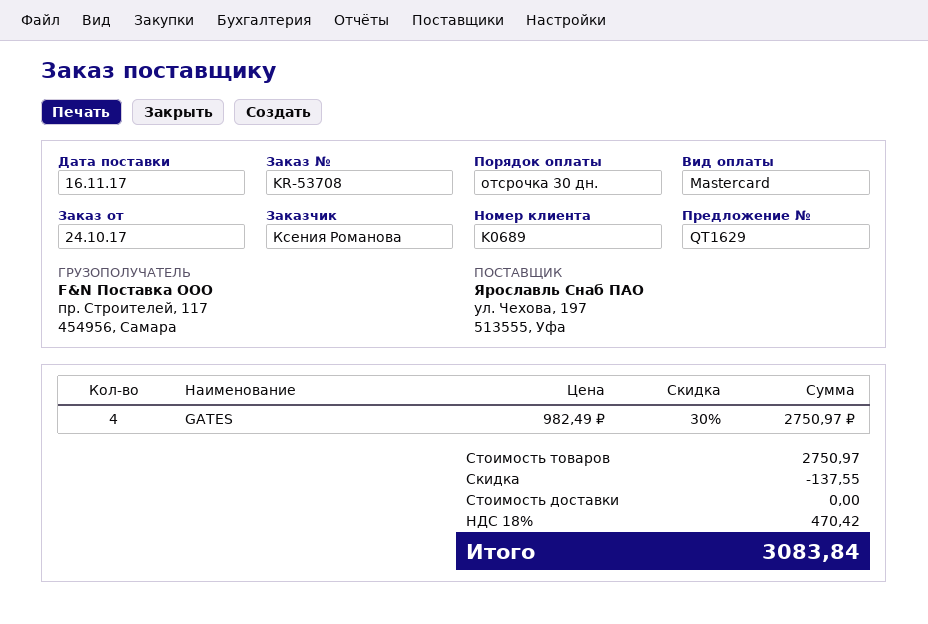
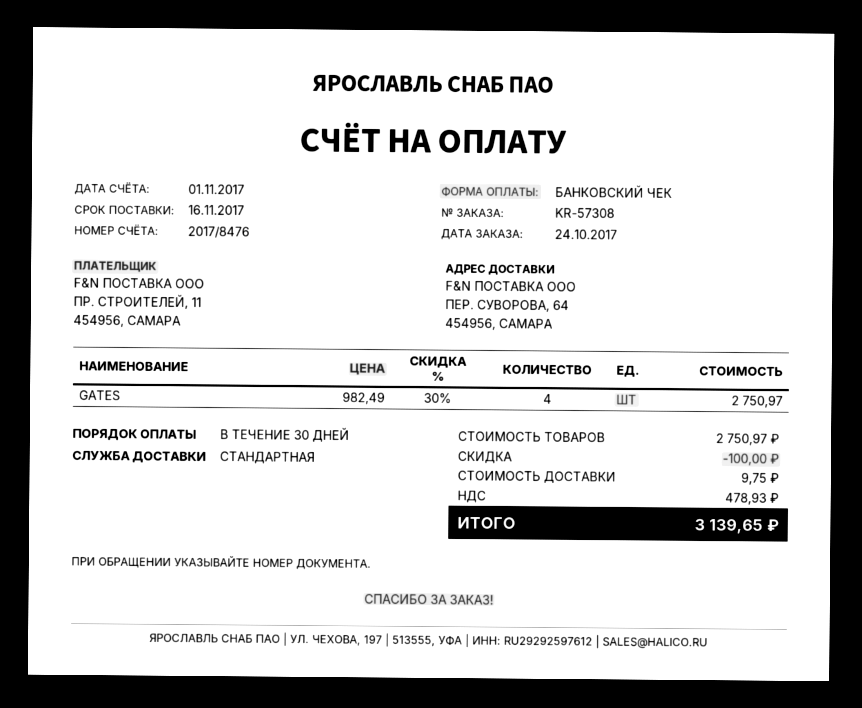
order number: KR-53708 -> KR-57308
payment method: Mastercard -> cheque
ship to: пр. Строителей, 117, 454956, Самара -> ПЕР. СУВОРОВА, 64, 454956, САМАРА
discount: 137.55 -> 100.00
shipping: 0.00 -> 9.75
tax: 470.42 -> 478.93
total: 3083.84 -> 3139.65

